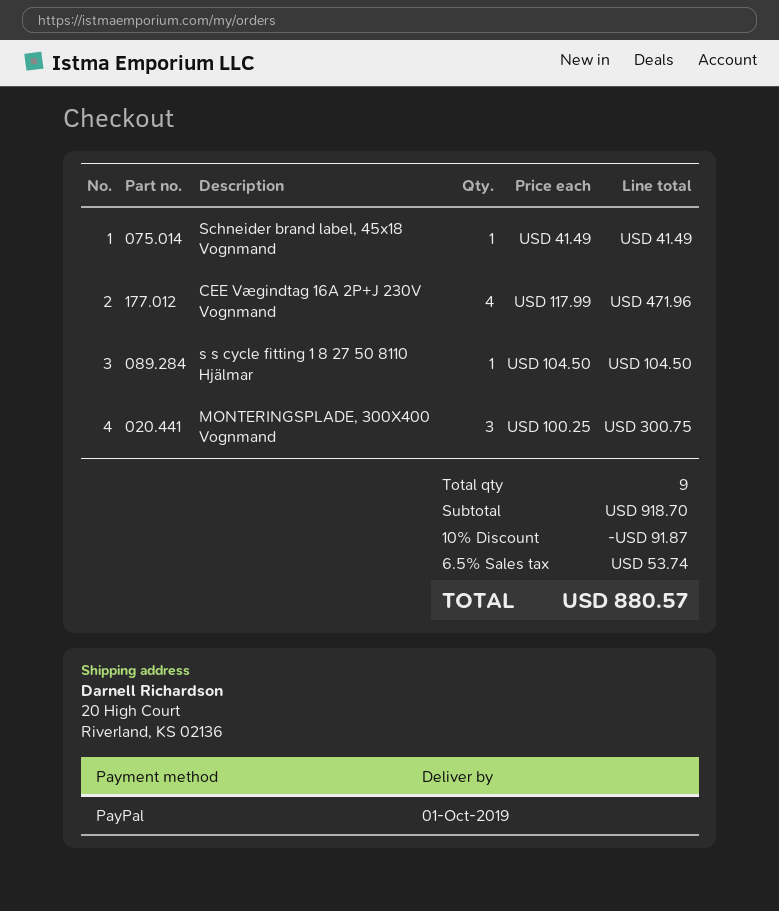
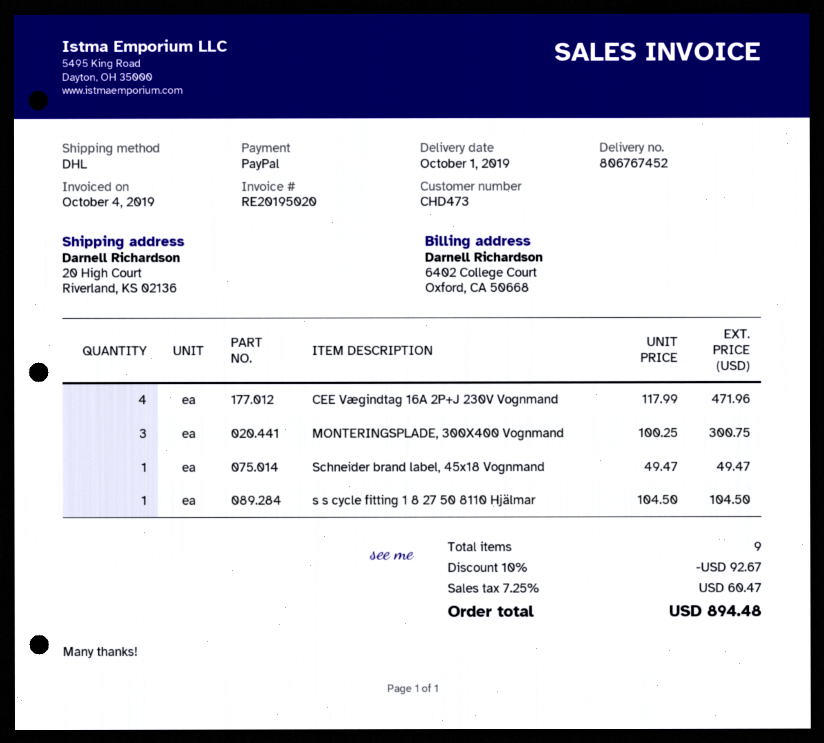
Schneider brand label, 45x18 Vognmand: 1 x 41.49 = 41.49 -> 1 x 49.47 = 49.47
discount: 10% = 91.87 -> 10% = 92.67
tax: 6.5% = 53.74 -> 7.25% = 60.47
total: 880.57 -> 894.48

